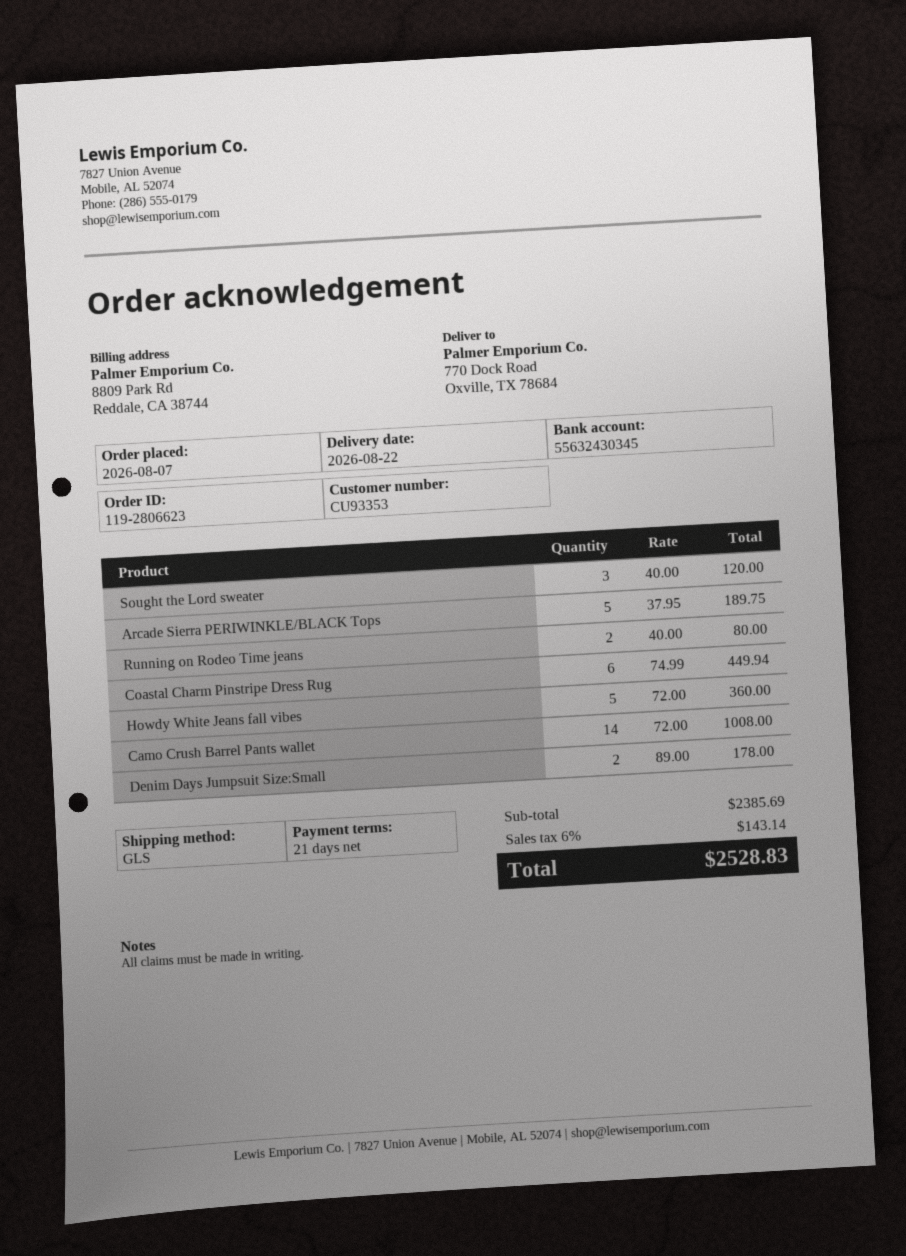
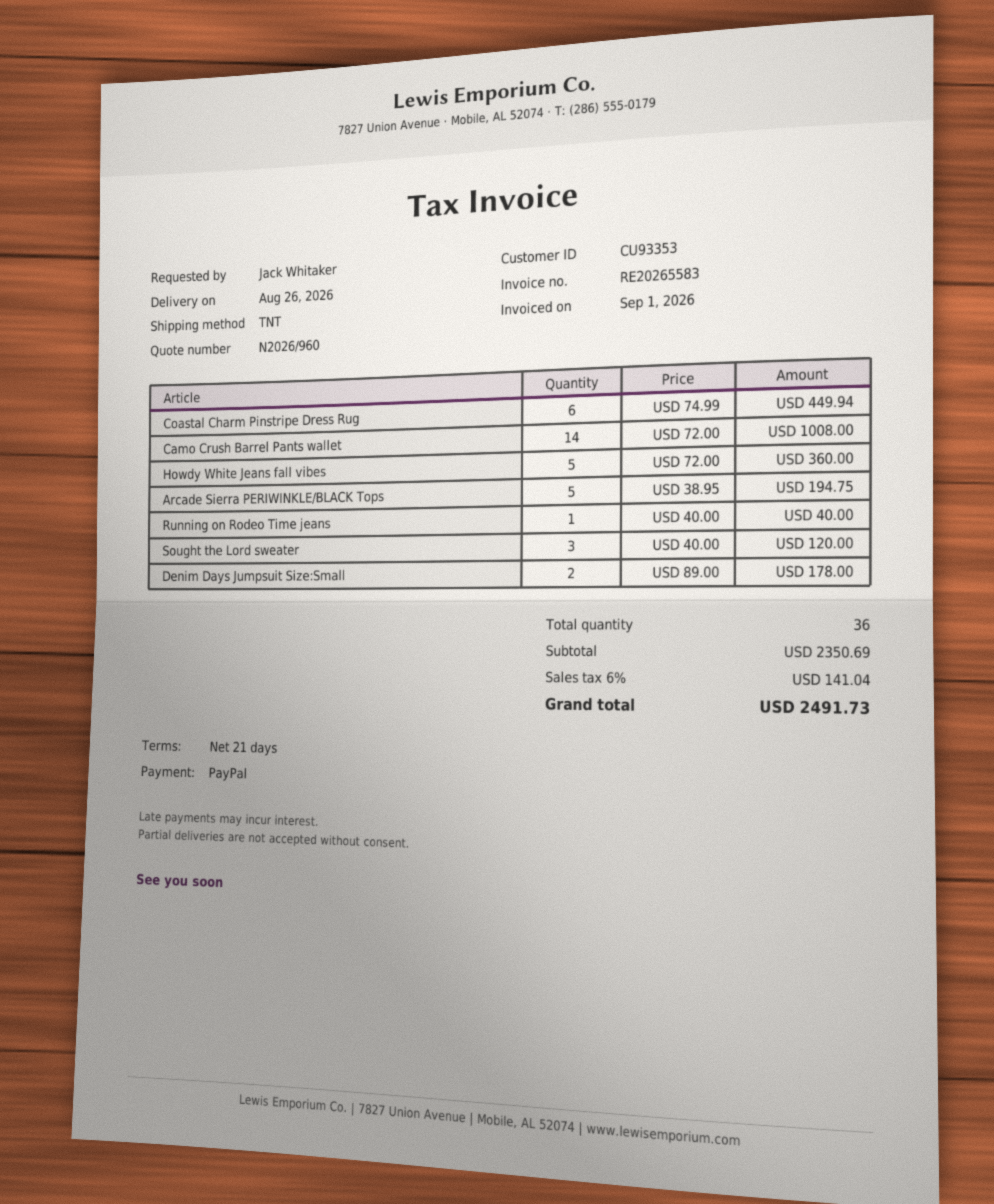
delivery date: 2026-08-22 -> 2026-08-26
shipping method: GLS -> TNT
Arcade Sierra PERIWINKLE/BLACK Tops: 5 x 37.95 = 189.75 -> 5 x 38.95 = 194.75
Running on Rodeo Time jeans: 2 x 40.00 = 80.00 -> 1 x 40.00 = 40.00
subtotal: 2385.69 -> 2350.69
tax: 6% = 143.14 -> 6% = 141.04
total: 2528.83 -> 2491.73

